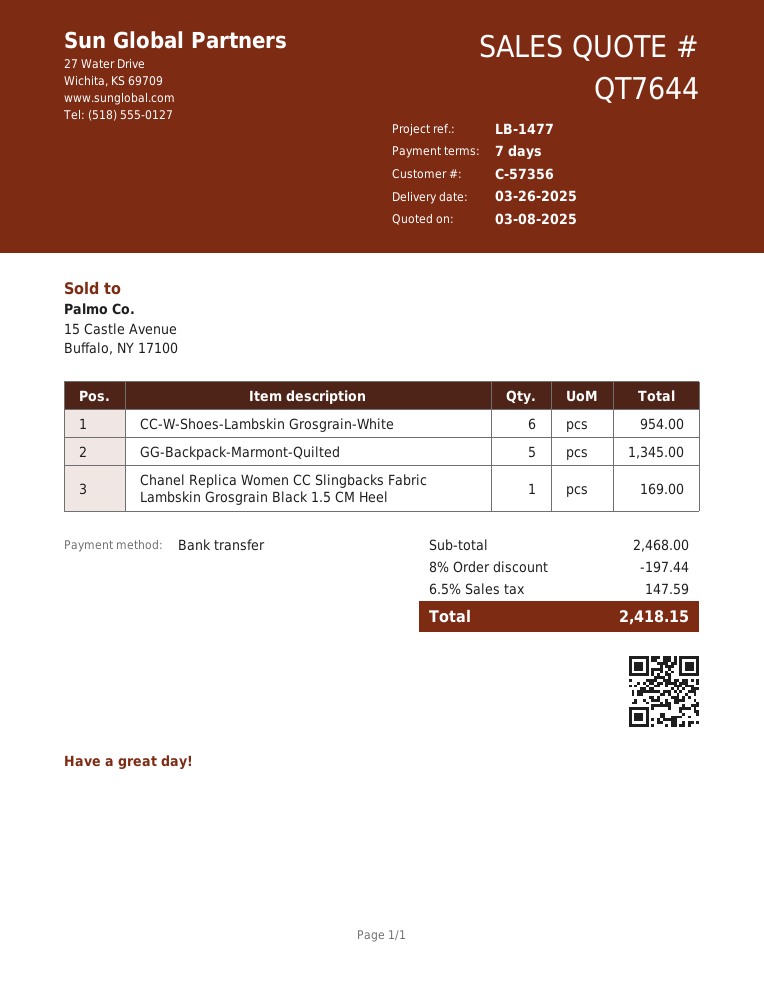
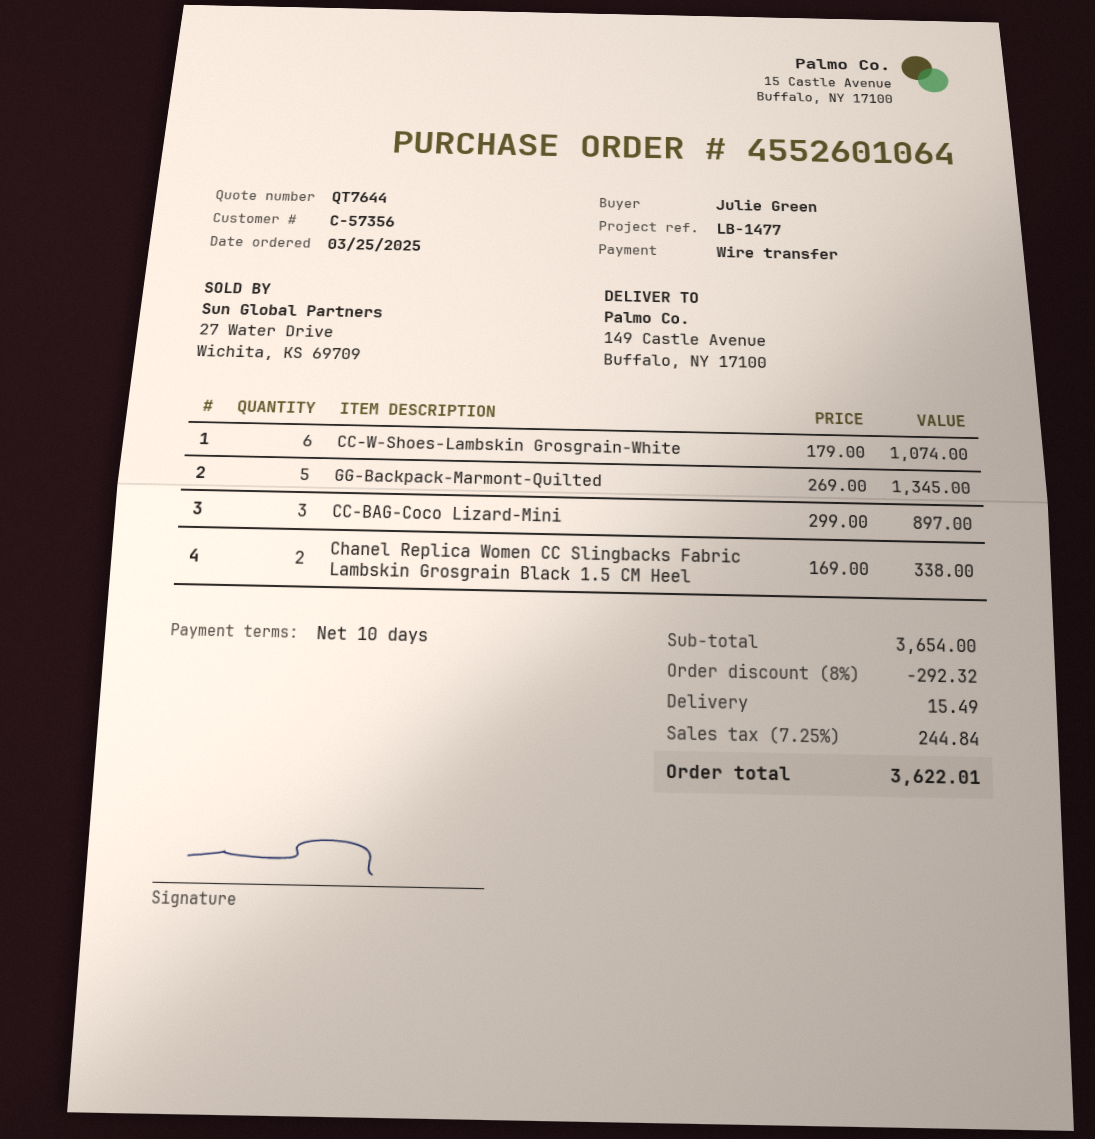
payment terms: 7 days -> 10 days
CC-W-Shoes-Lambskin Grosgrain-White: 6 for 954.00 -> 6 for 1074.00
Chanel Replica Women CC Slingbacks Fabric Lambskin Grosgrain Black 1.5 CM Heel: 1 for 169.00 -> 2 for 338.00
CC-BAG-Coco Lizard-Mini: none -> 3 for 897.00
subtotal: 2468.00 -> 3654.00
discount: 8% = 197.44 -> 8% = 292.32
shipping: none -> 15.49
tax: 6.5% = 147.59 -> 7.25% = 244.84
total: 2418.15 -> 3622.01

